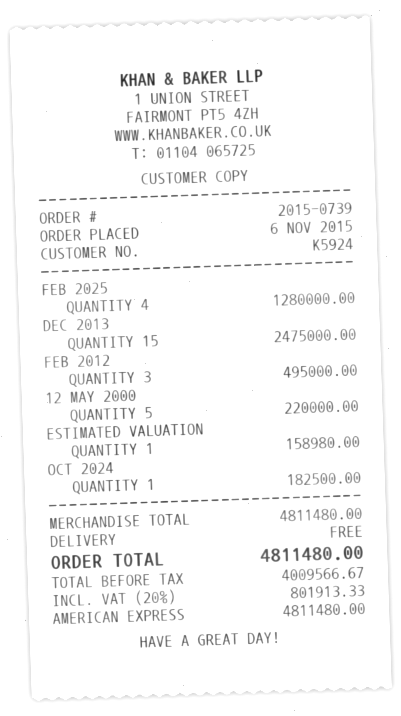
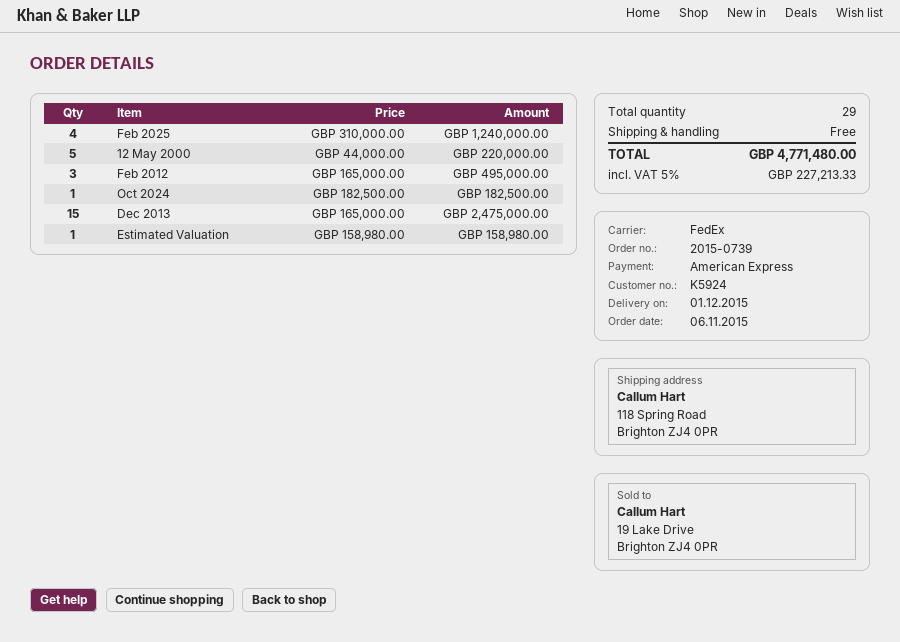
FEB 2025: 4 for 1280000.00 -> 4 for 1240000.00
tax: 20% = 801913.33 -> 5% = 227213.33
total: 4811480.00 -> 4771480.00

